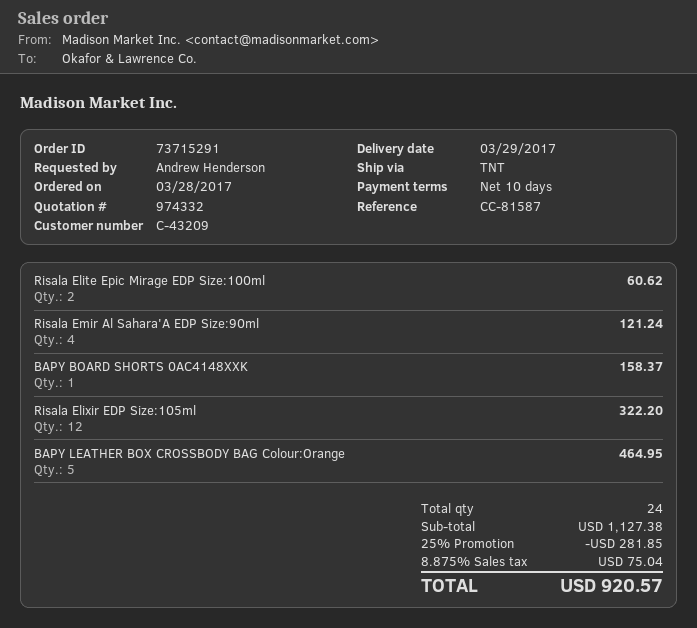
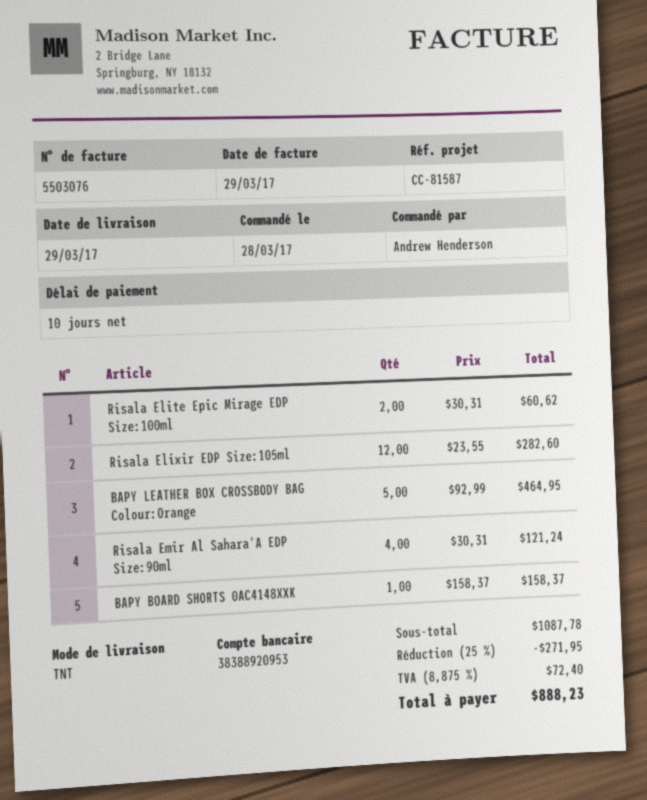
Risala Elixir EDP Size:105ml: 12 for 322.20 -> 12 for 282.60
subtotal: 1127.38 -> 1087.78
discount: 25% = 281.85 -> 25% = 271.95
tax: 8.875% = 75.04 -> 8.875% = 72.40
total: 920.57 -> 888.23

